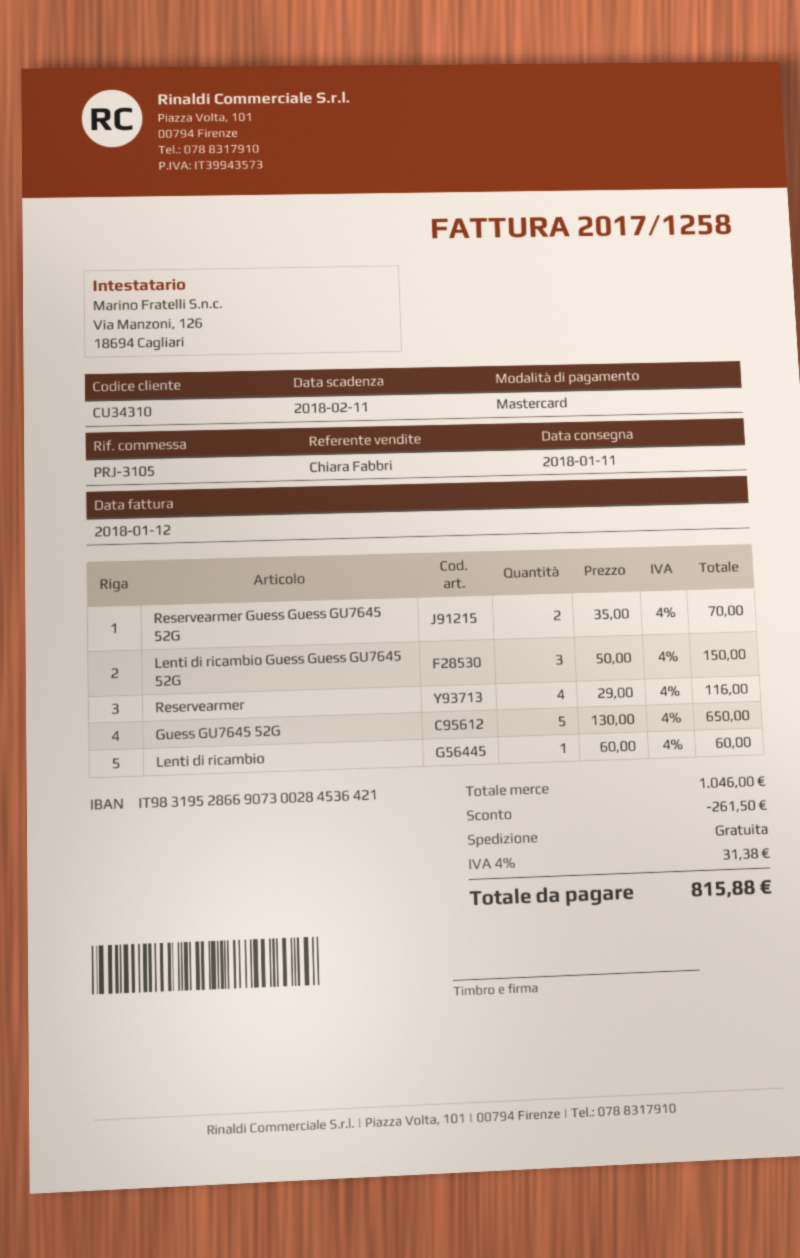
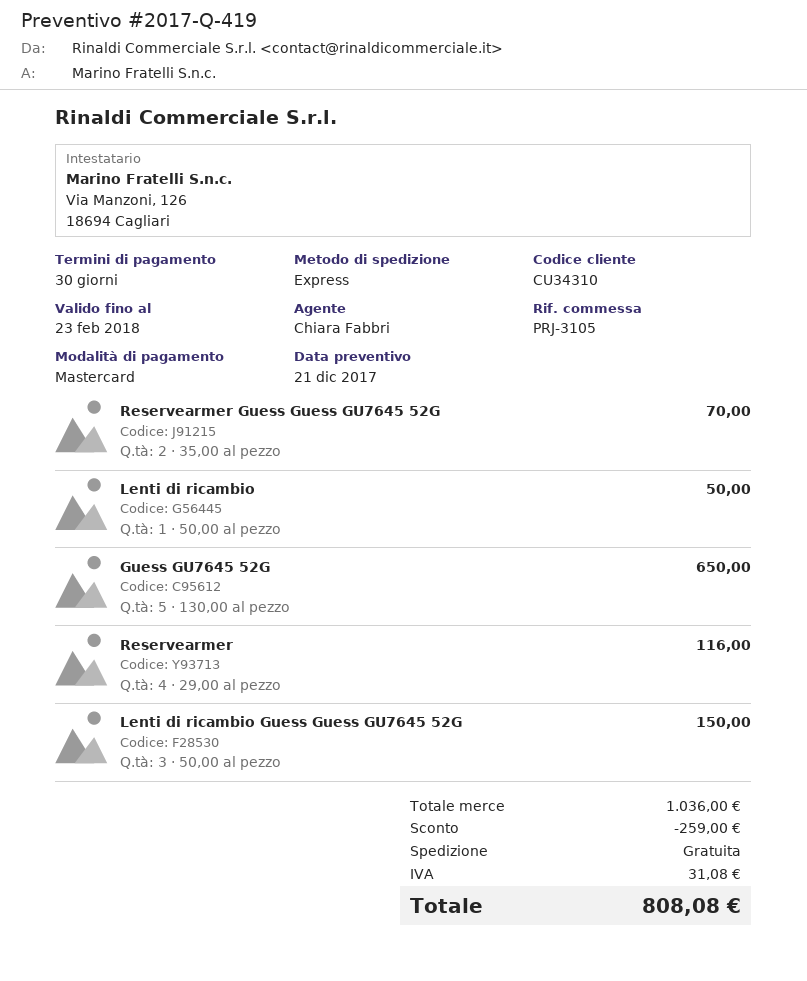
Lenti di ricambio: 1 x 60.00 = 60.00 -> 1 x 50.00 = 50.00
subtotal: 1046.00 -> 1036.00
discount: 261.50 -> 259.00
tax: 31.38 -> 31.08
total: 815.88 -> 808.08

